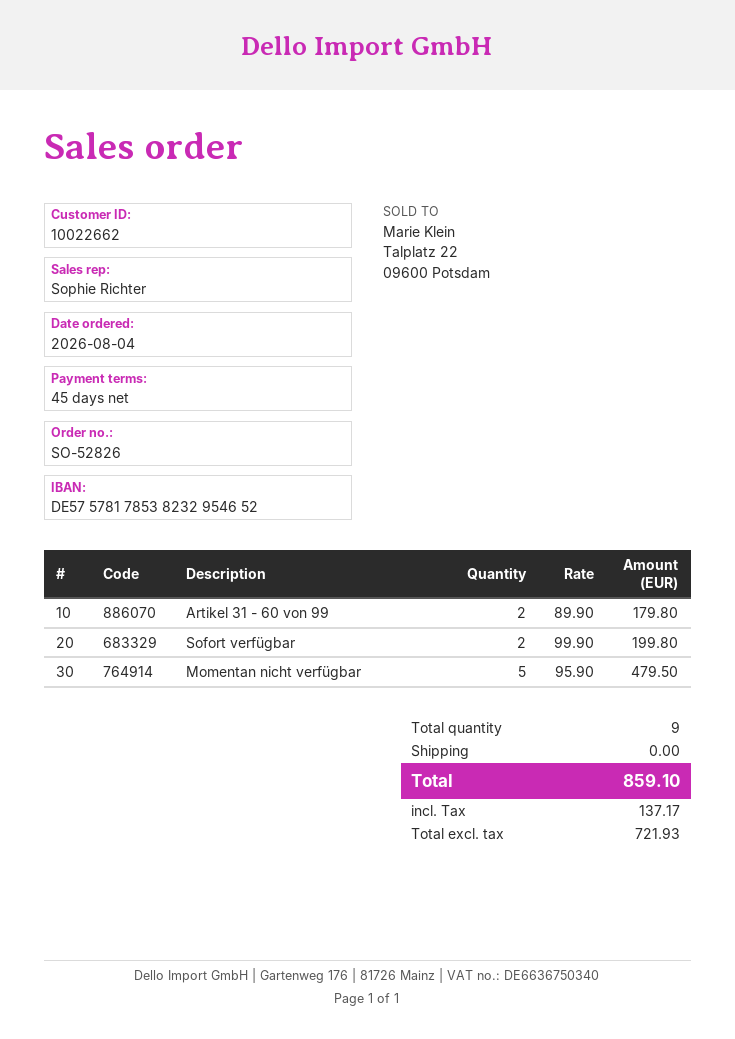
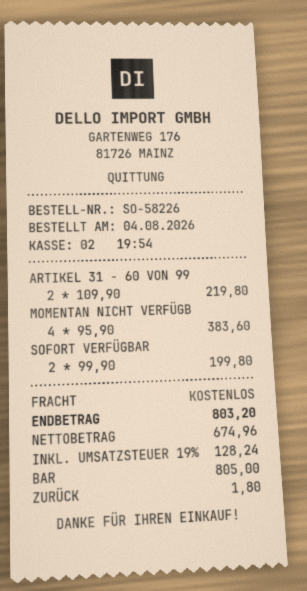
order number: SO-52826 -> SO-58226
Artikel 31 - 60 von 99: 2 x 89.90 = 179.80 -> 2 x 109.90 = 219.80
Momentan nicht verfügbar: 5 x 95.90 = 479.50 -> 4 x 95.90 = 383.60
net: 721.93 -> 674.96
tax: 137.17 -> 128.24
total: 859.10 -> 803.20

